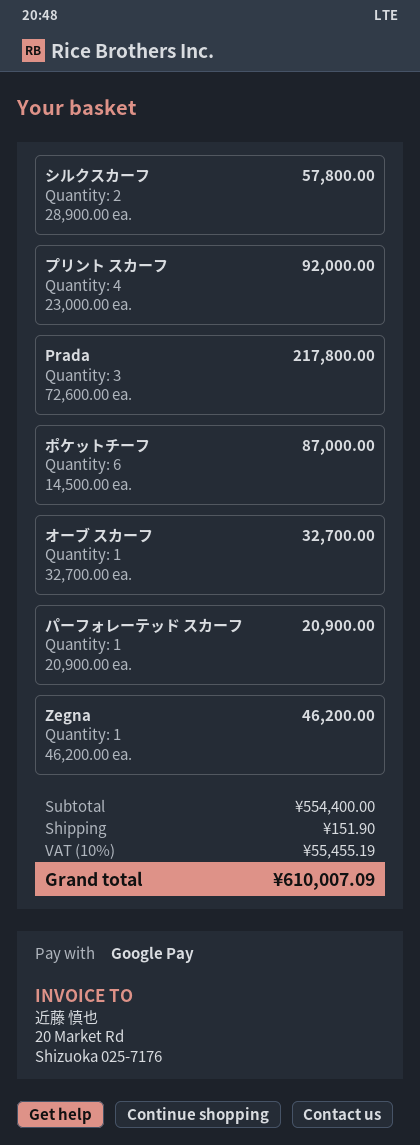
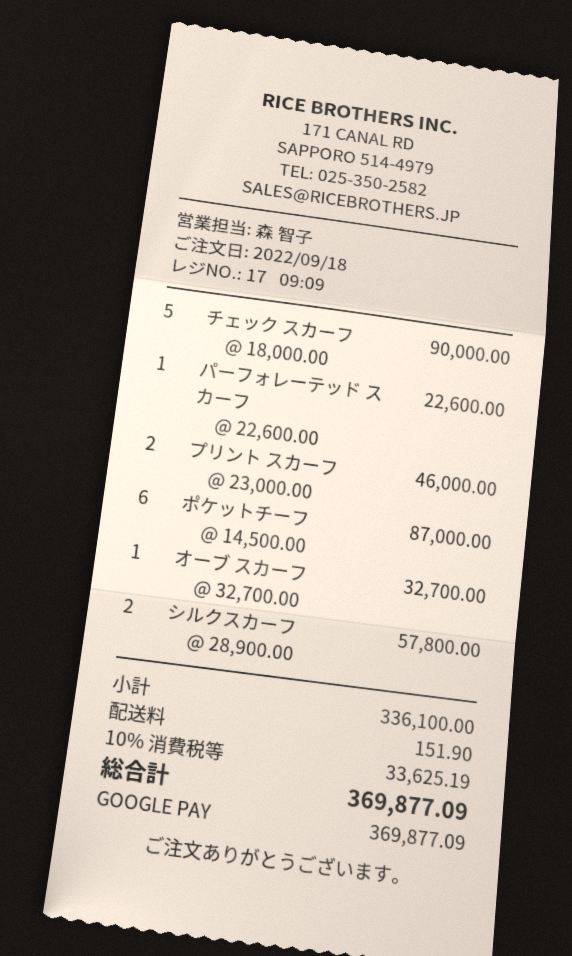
プリント スカーフ: 4 x 23000.00 = 92000.00 -> 2 x 23000.00 = 46000.00
Prada: 3 x 72600.00 = 217800.00 -> none
パーフォレーテッド スカーフ: 1 x 20900.00 = 20900.00 -> 1 x 22600.00 = 22600.00
Zegna: 1 x 46200.00 = 46200.00 -> none
チェック スカーフ: none -> 5 x 18000.00 = 90000.00
subtotal: 554400.00 -> 336100.00
tax: 10% = 55455.19 -> 10% = 33625.19
total: 610007.09 -> 369877.09

